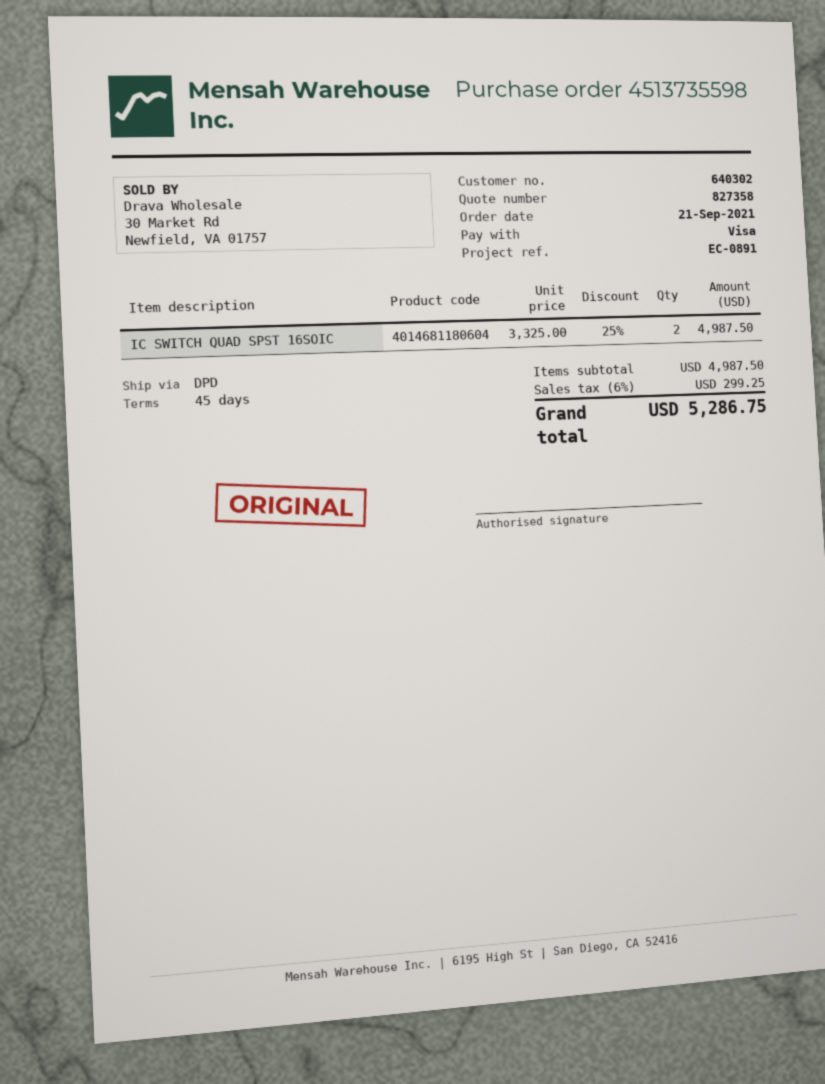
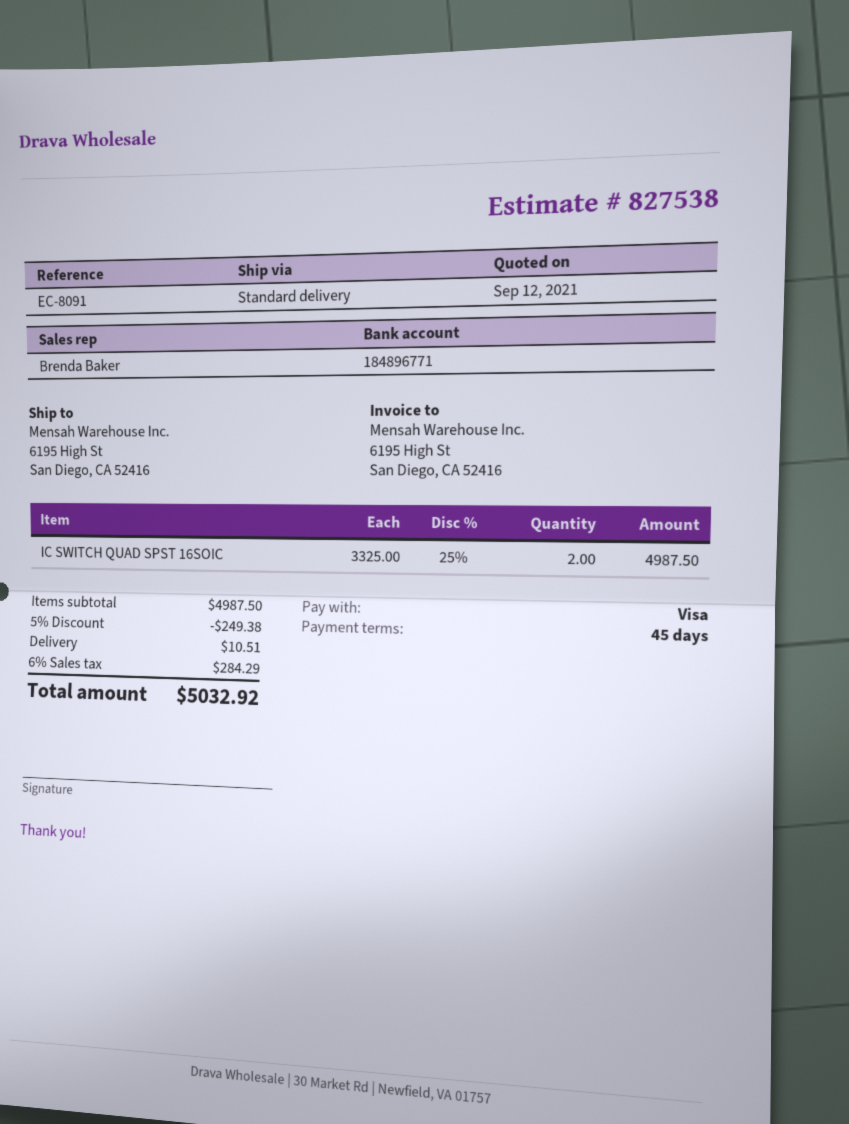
quote number: 827358 -> 827538
reference: EC-0891 -> EC-8091
shipping method: DPD -> standard
discount: none -> 5% = 249.38
shipping: none -> 10.51
tax: 6% = 299.25 -> 6% = 284.29
total: 5286.75 -> 5032.92

